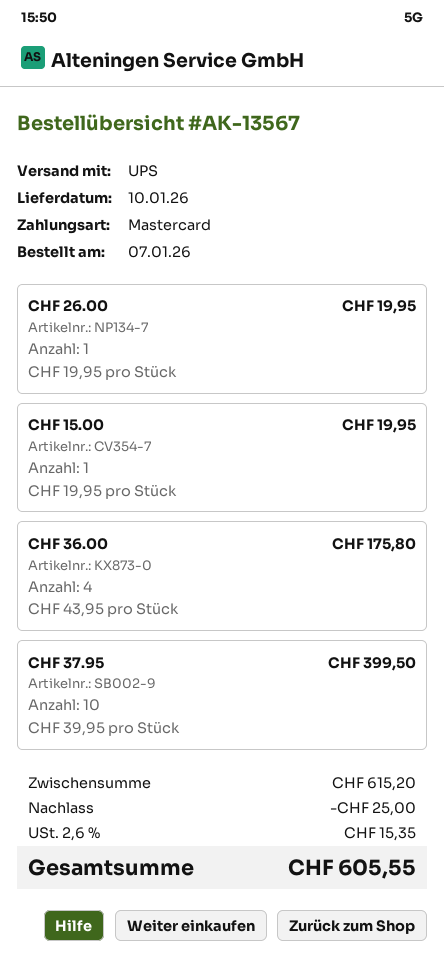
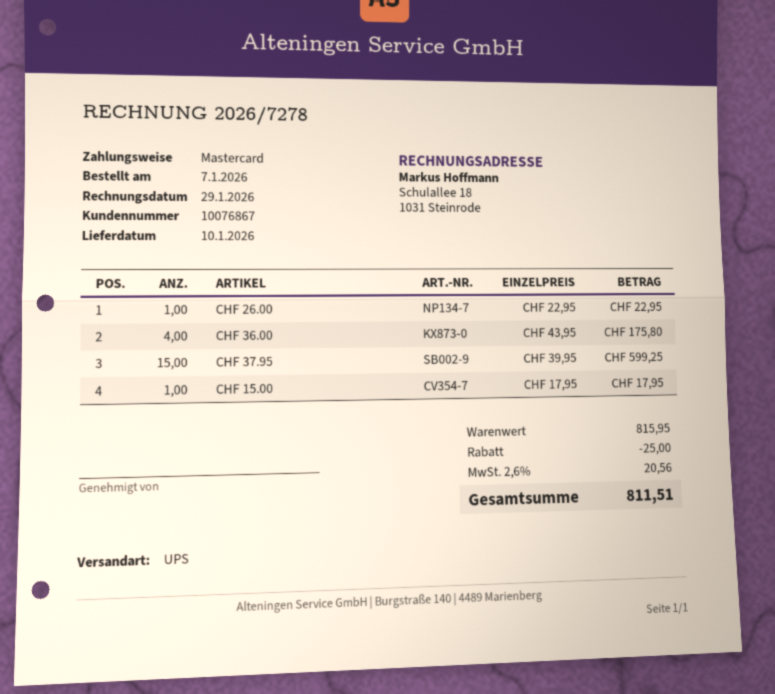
CHF 26.00: 1 x 19.95 = 19.95 -> 1 x 22.95 = 22.95
CHF 15.00: 1 x 19.95 = 19.95 -> 1 x 17.95 = 17.95
CHF 37.95: 10 x 39.95 = 399.50 -> 15 x 39.95 = 599.25
subtotal: 615.20 -> 815.95
tax: 2.6% = 15.35 -> 2.6% = 20.56
total: 605.55 -> 811.51

